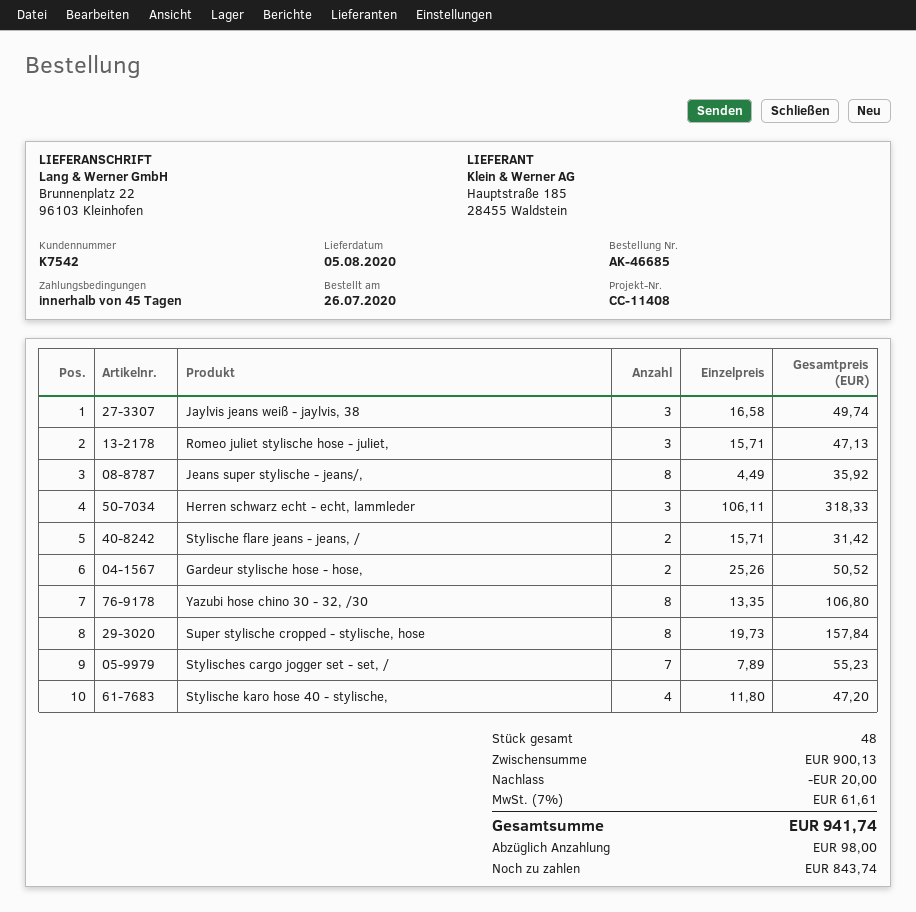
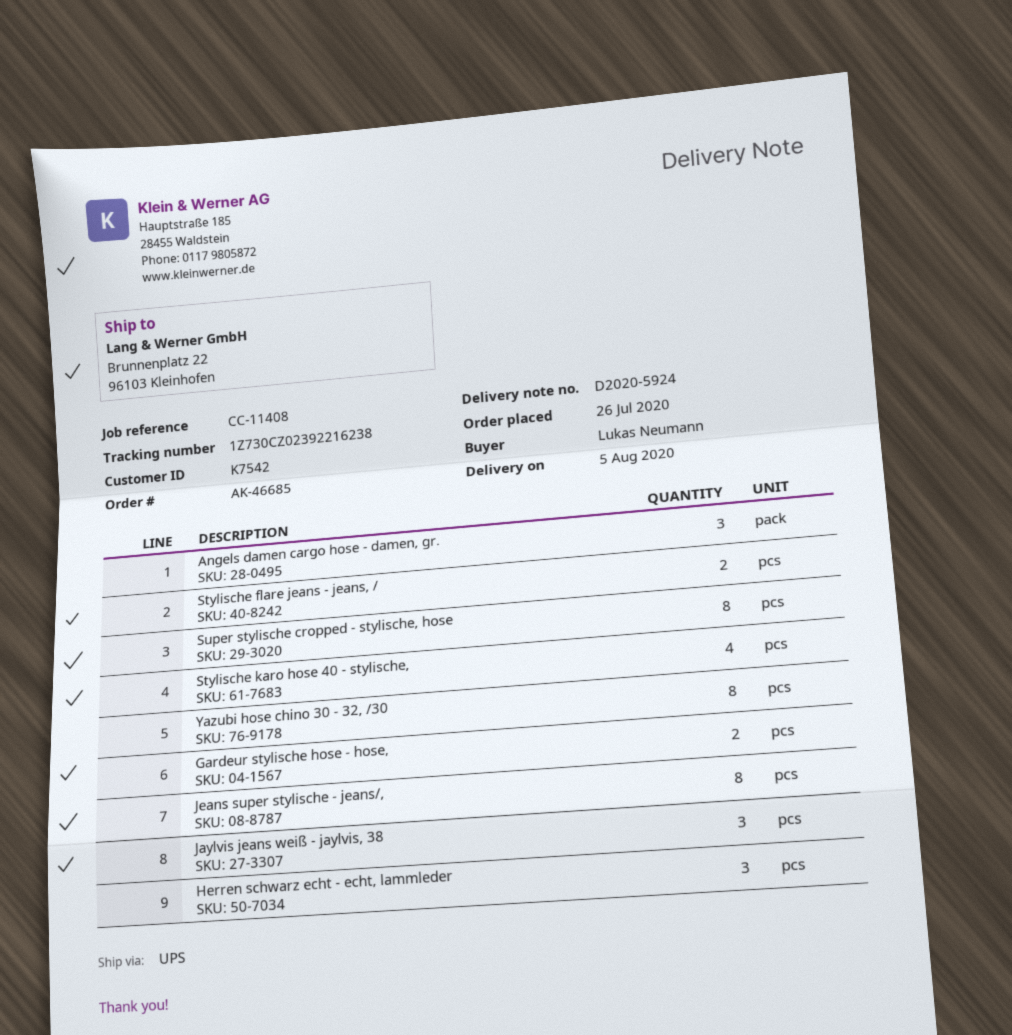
Romeo juliet stylische hose - juliet,: 3 -> none
Stylisches cargo jogger set - set, /: 7 -> none
Angels damen cargo hose - damen, gr.: none -> 3

